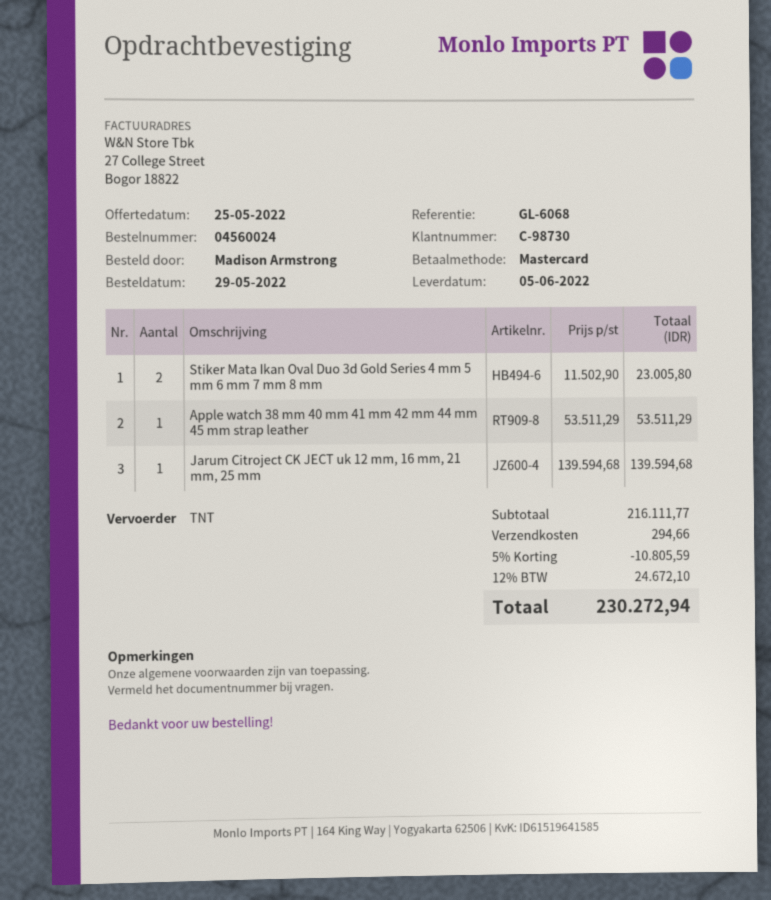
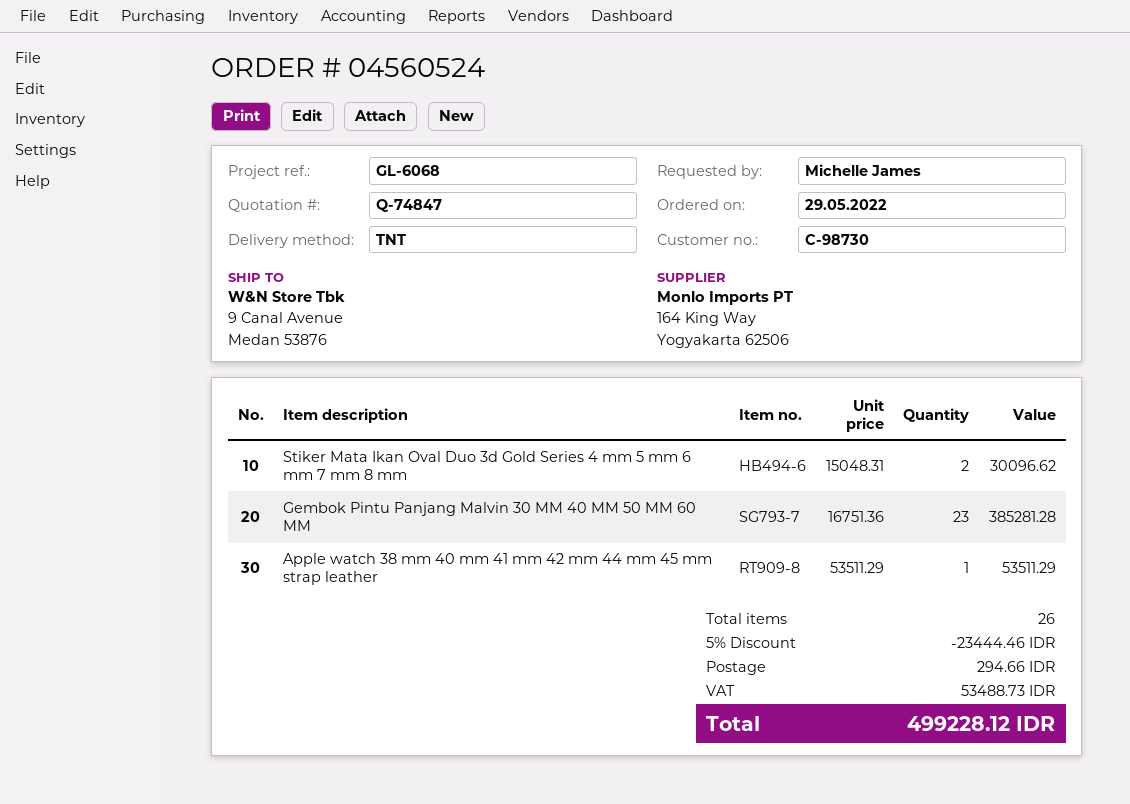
order number: 04560024 -> 04560524
ordered by: Madison Armstrong -> Michelle James
Stiker Mata Ikan Oval Duo 3d Gold Series 4 mm 5 mm 6 mm 7 mm 8 mm: 2 x 11502.90 = 23005.80 -> 2 x 15048.31 = 30096.62
Jarum Citroject CK JECT uk 12 mm, 16 mm, 21 mm, 25 mm: 1 x 139594.68 = 139594.68 -> none
Gembok Pintu Panjang Malvin 30 MM 40 MM 50 MM 60 MM: none -> 23 x 16751.36 = 385281.28
discount: 5% = 10805.59 -> 5% = 23444.46
tax: 24672.10 -> 53488.73
total: 230272.94 -> 499228.12

